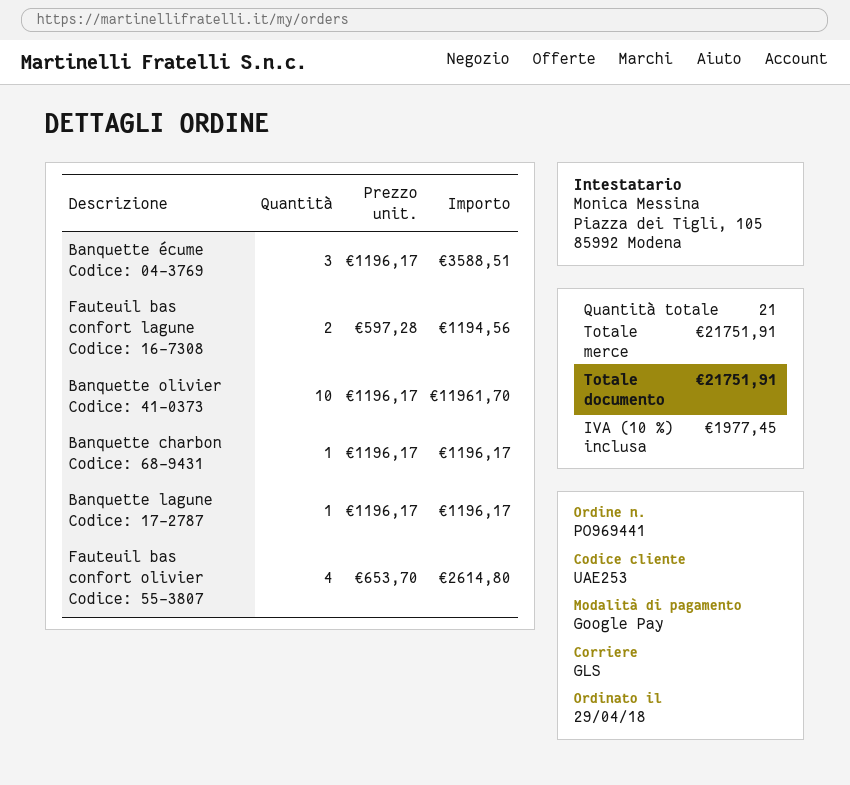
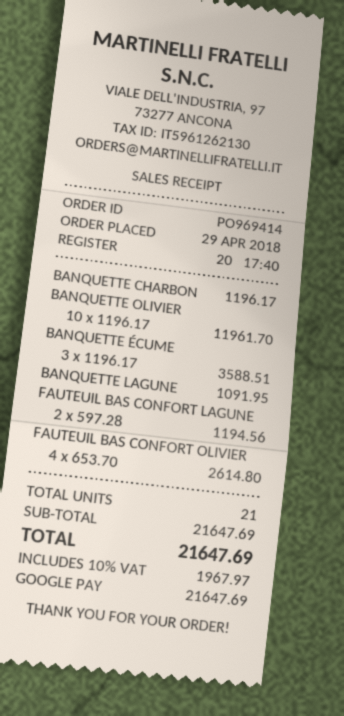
order number: PO969441 -> PO969414
Banquette lagune: 1 x 1196.17 = 1196.17 -> 1 x 1091.95 = 1091.95
subtotal: 21751.91 -> 21647.69
tax: 10% = 1977.45 -> 10% = 1967.97
total: 21751.91 -> 21647.69

